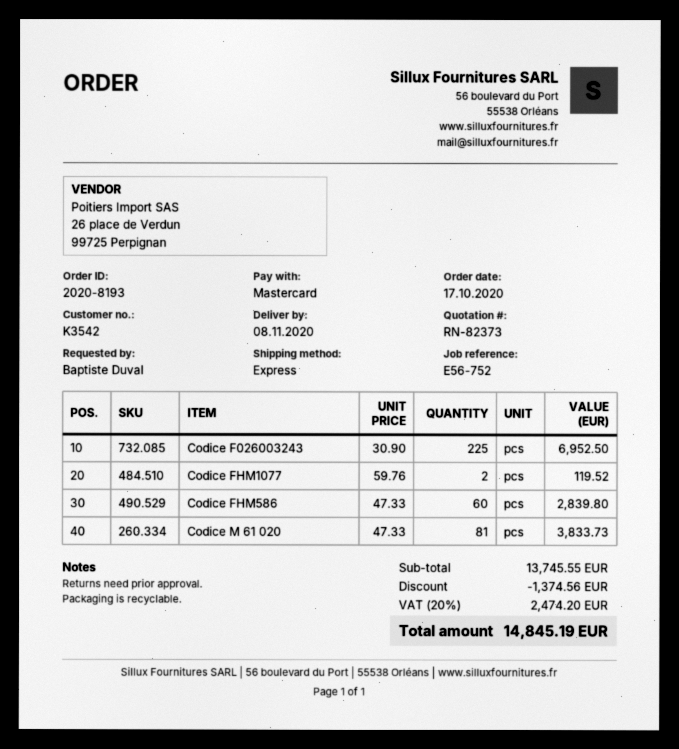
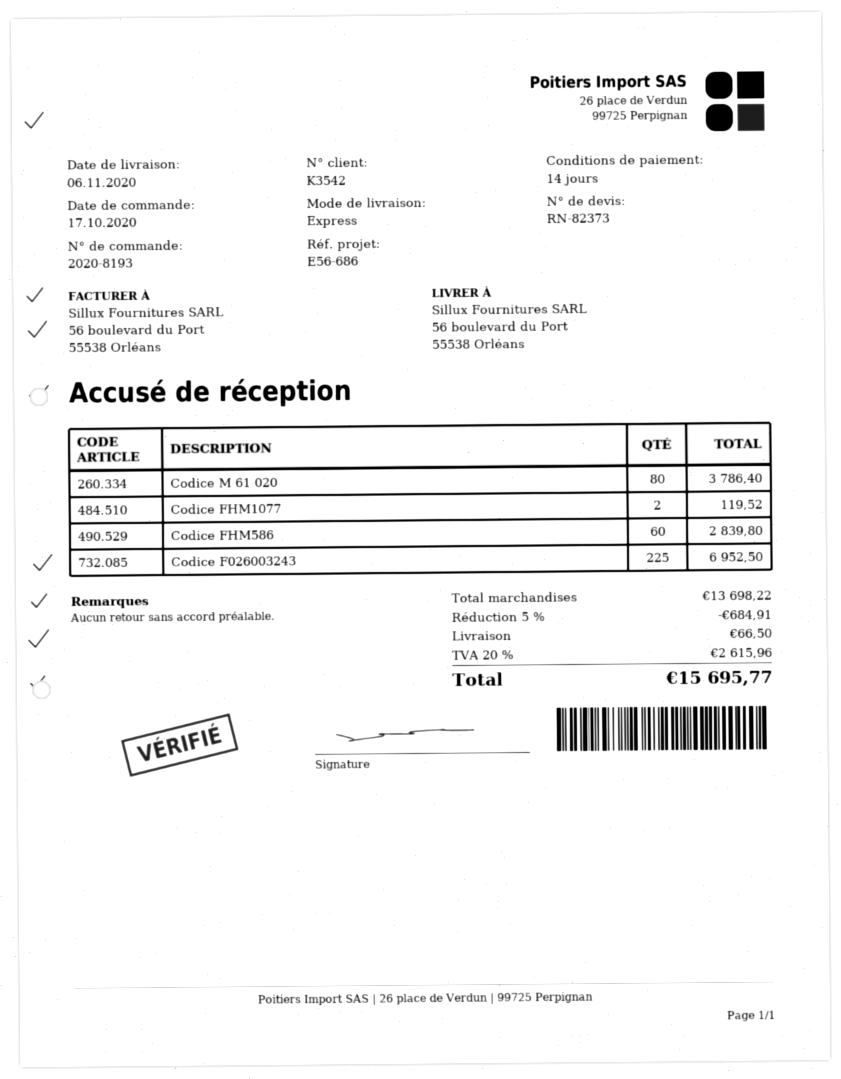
delivery date: 2020-11-08 -> 2020-11-06
reference: E56-752 -> E56-686
Codice M 61 020: 81 for 3833.73 -> 80 for 3786.40
subtotal: 13745.55 -> 13698.22
discount: 1374.56 -> 684.91
shipping: none -> 66.50
tax: 20% = 2474.20 -> 20% = 2615.96
total: 14845.19 -> 15695.77

